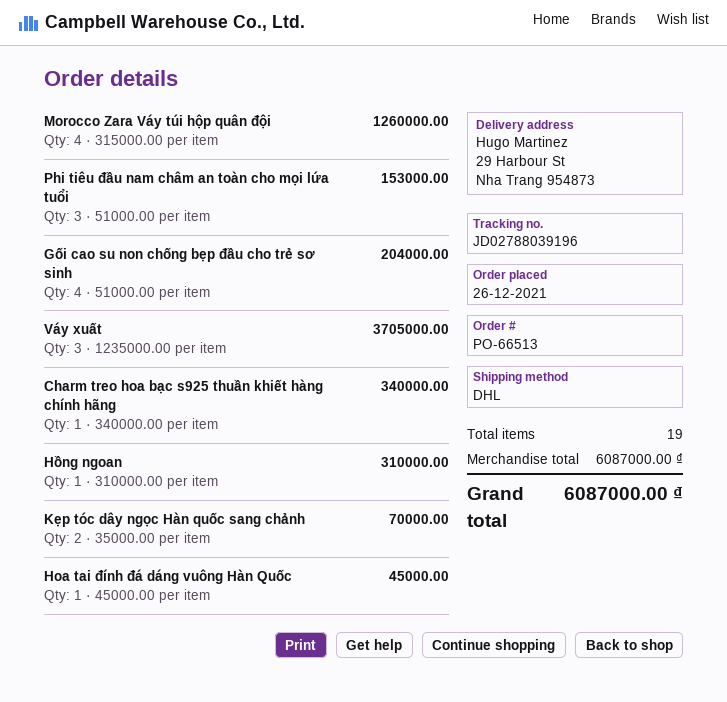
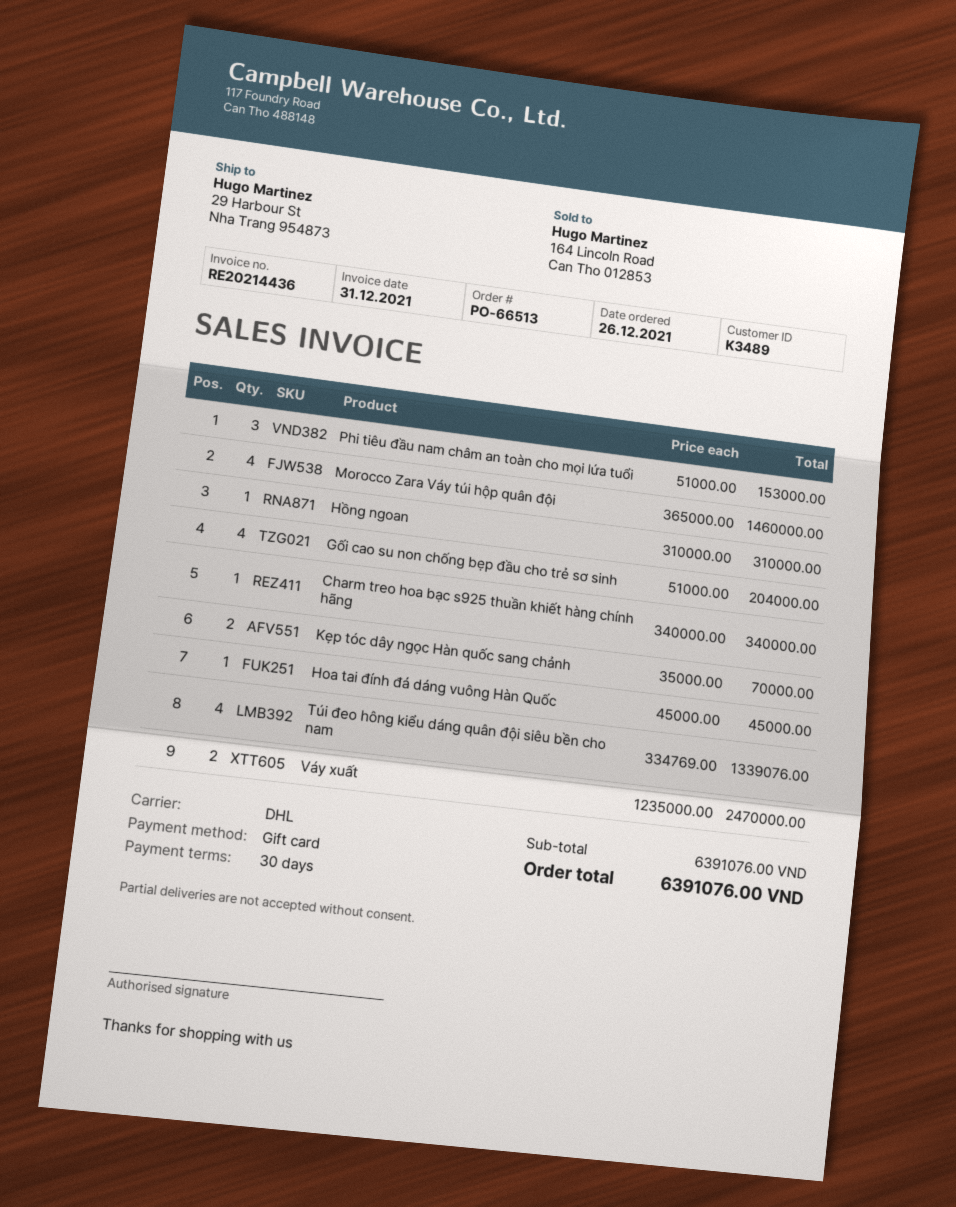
Morocco Zara Váy túi hộp quân đội: 4 x 315000.00 = 1260000.00 -> 4 x 365000.00 = 1460000.00
Váy xuất: 3 x 1235000.00 = 3705000.00 -> 2 x 1235000.00 = 2470000.00
Túi đeo hông kiểu dáng quân đội siêu bền cho nam: none -> 4 x 334769.00 = 1339076.00
subtotal: 6087000.00 -> 6391076.00
total: 6087000.00 -> 6391076.00

